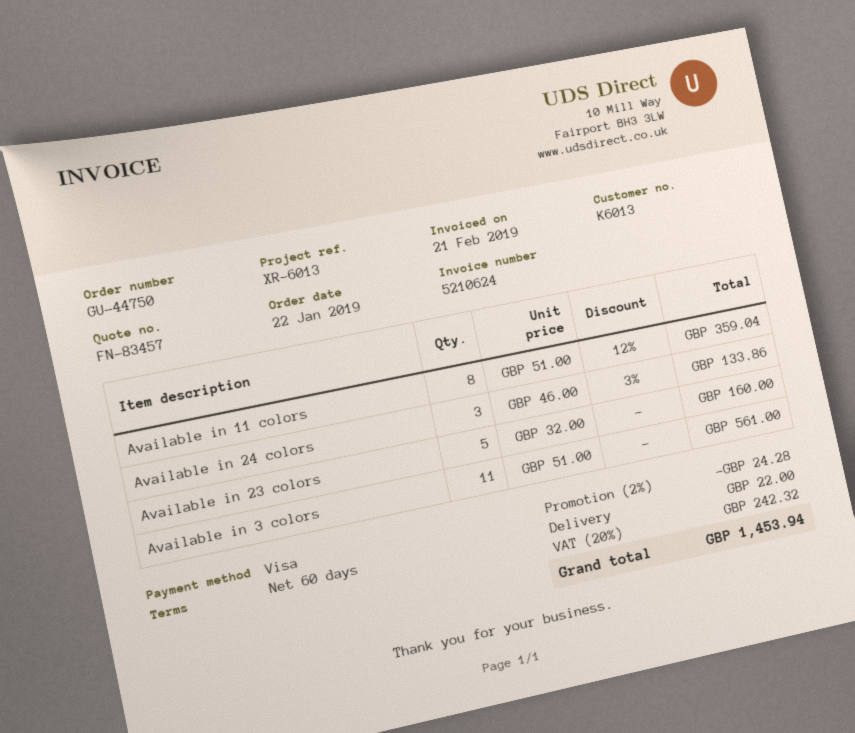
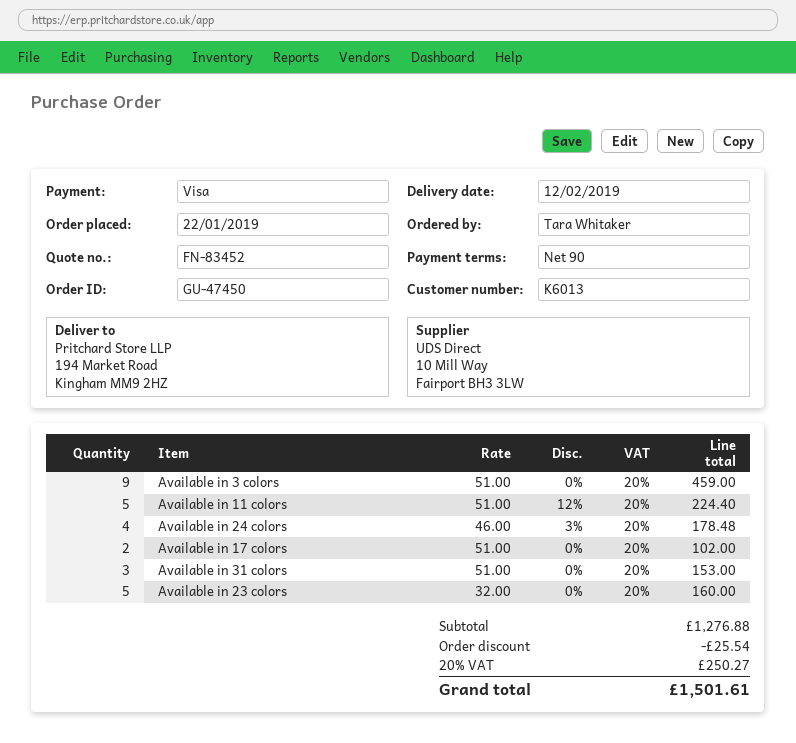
quote number: FN-83457 -> FN-83452
order number: GU-44750 -> GU-47450
payment terms: 60 days -> 90 days
Available in 11 colors: 8 x 51.00 - 12% = 359.04 -> 5 x 51.00 - 12% = 224.40
Available in 24 colors: 3 x 46.00 - 3% = 133.86 -> 4 x 46.00 - 3% = 178.48
Available in 3 colors: 11 x 51.00 = 561.00 -> 9 x 51.00 = 459.00
Available in 17 colors: none -> 2 x 51.00 = 102.00
Available in 31 colors: none -> 3 x 51.00 = 153.00
discount: 24.28 -> 25.54
shipping: 22.00 -> none
tax: 20% = 242.32 -> 20% = 250.27
total: 1453.94 -> 1501.61

